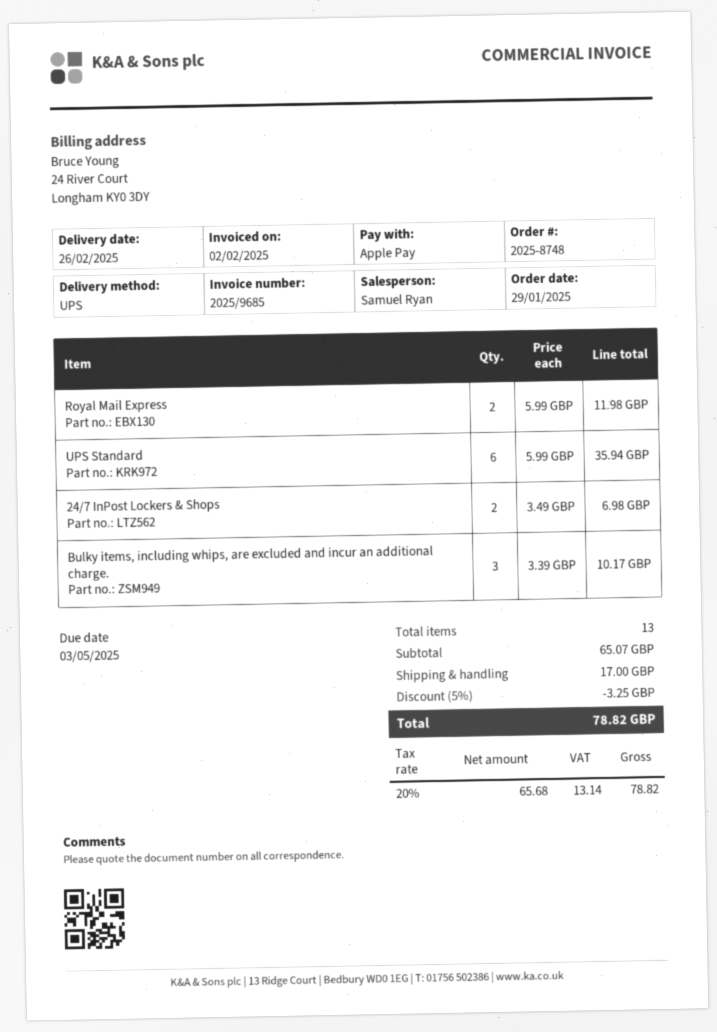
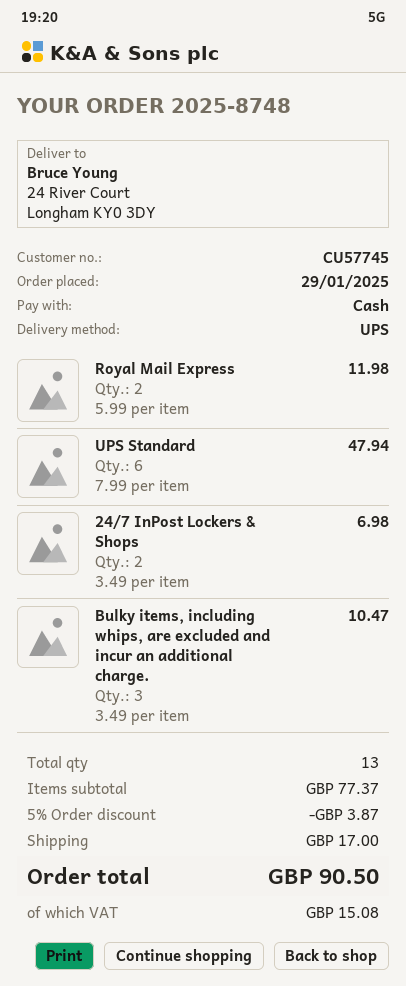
payment method: Apple Pay -> cash
UPS Standard: 6 x 5.99 = 35.94 -> 6 x 7.99 = 47.94
Bulky items, including whips, are excluded and incur an additional charge.: 3 x 3.39 = 10.17 -> 3 x 3.49 = 10.47
subtotal: 65.07 -> 77.37
discount: 5% = 3.25 -> 5% = 3.87
tax: 13.14 -> 15.08
total: 78.82 -> 90.50

